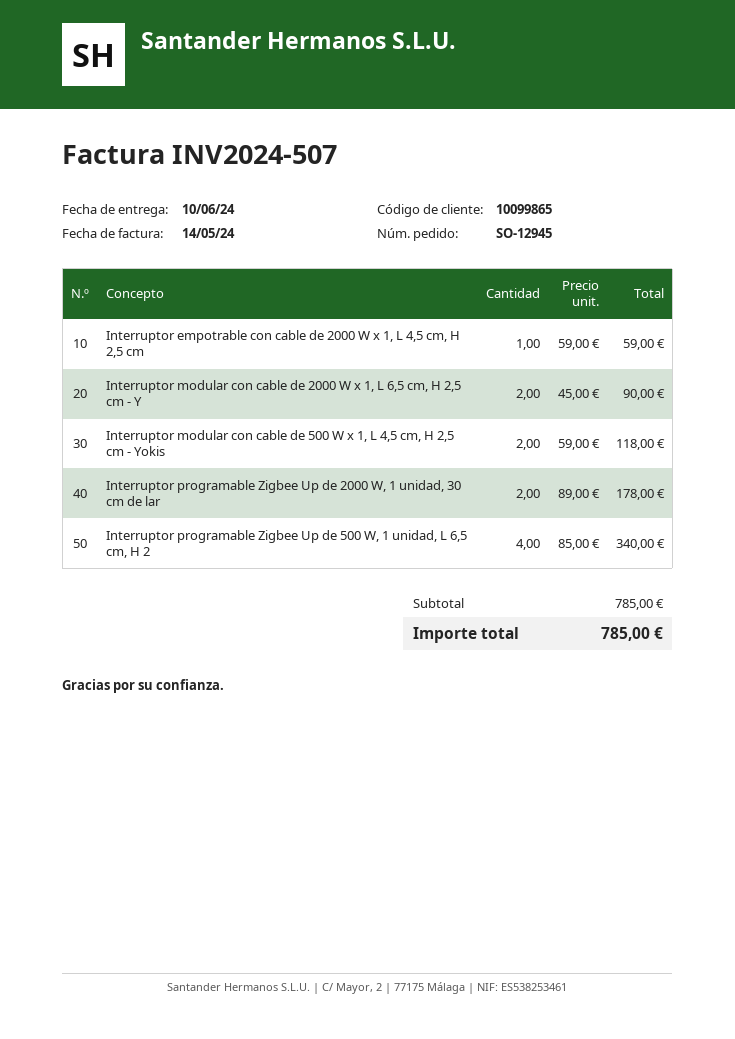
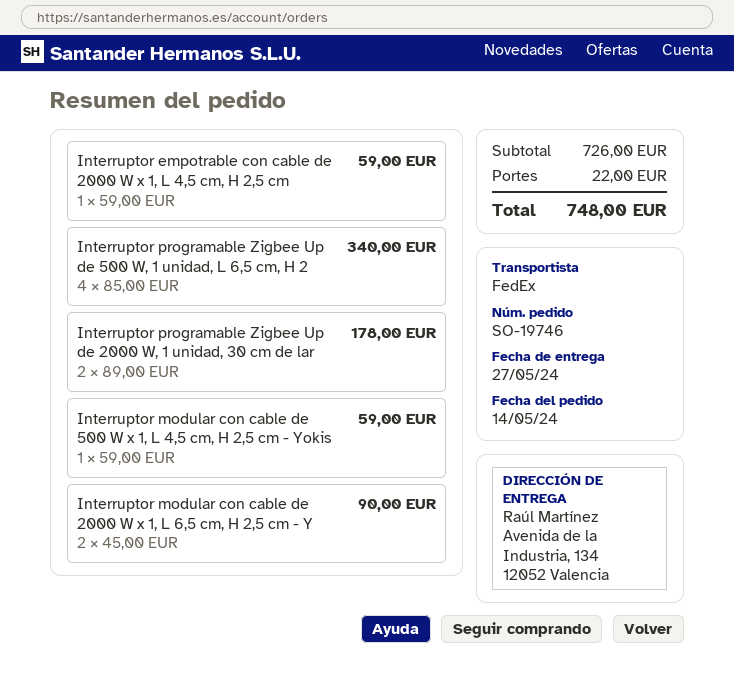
order number: SO-12945 -> SO-19746
delivery date: 2024-06-10 -> 2024-05-27
Interruptor modular con cable de 500 W x 1, L 4,5 cm, H 2,5 cm - Yokis: 2 x 59.00 = 118.00 -> 1 x 59.00 = 59.00
subtotal: 785.00 -> 726.00
shipping: none -> 22.00
total: 785.00 -> 748.00

